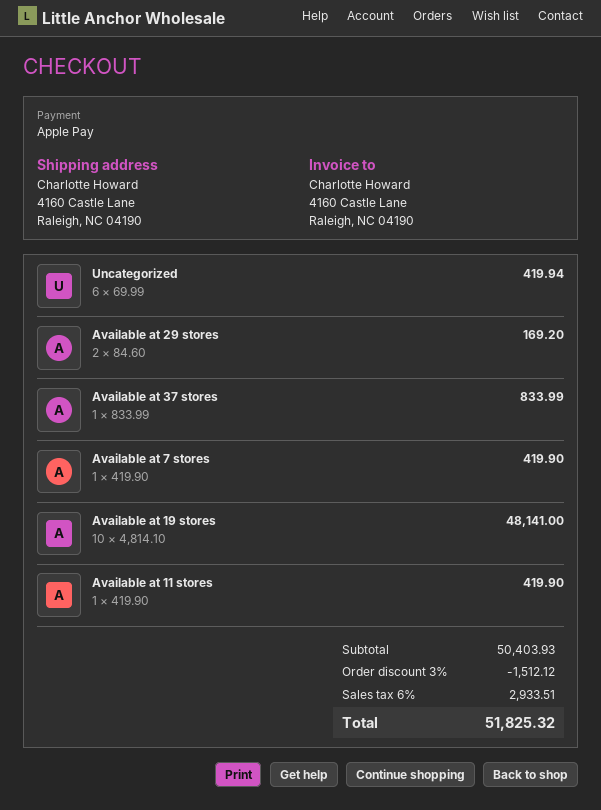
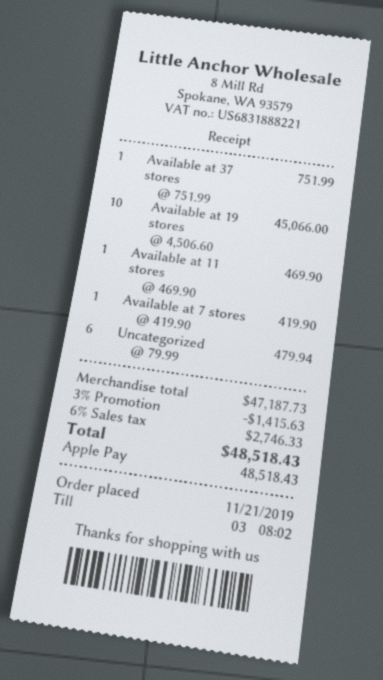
Uncategorized: 6 x 69.99 = 419.94 -> 6 x 79.99 = 479.94
Available at 29 stores: 2 x 84.60 = 169.20 -> none
Available at 37 stores: 1 x 833.99 = 833.99 -> 1 x 751.99 = 751.99
Available at 19 stores: 10 x 4814.10 = 48141.00 -> 10 x 4506.60 = 45066.00
Available at 11 stores: 1 x 419.90 = 419.90 -> 1 x 469.90 = 469.90
subtotal: 50403.93 -> 47187.73
discount: 3% = 1512.12 -> 3% = 1415.63
tax: 6% = 2933.51 -> 6% = 2746.33
total: 51825.32 -> 48518.43

